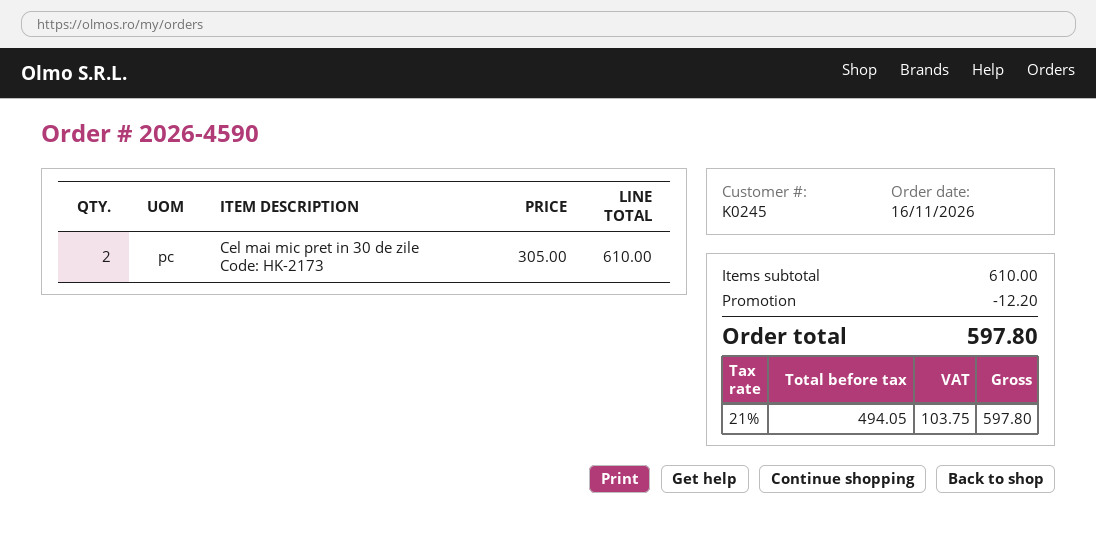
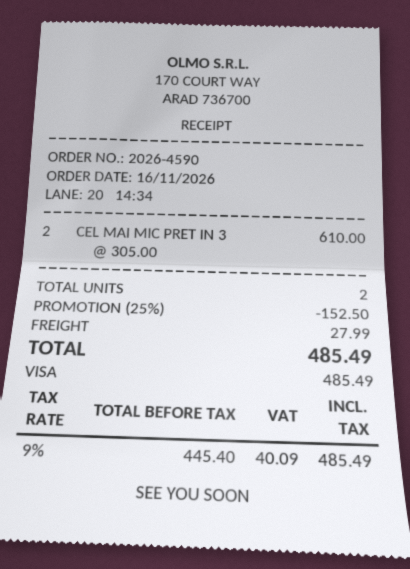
discount: 12.20 -> 152.50
shipping: none -> 27.99
net: 494.05 -> 445.40
tax: 21% = 103.75 -> 9% = 40.09
total: 597.80 -> 485.49

